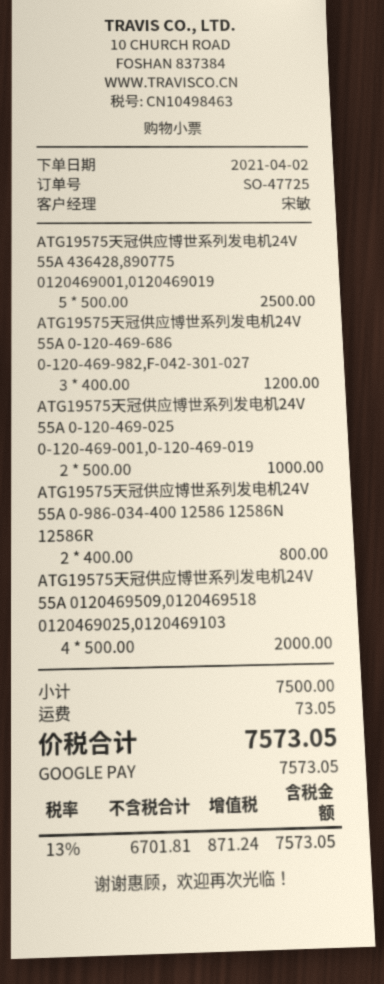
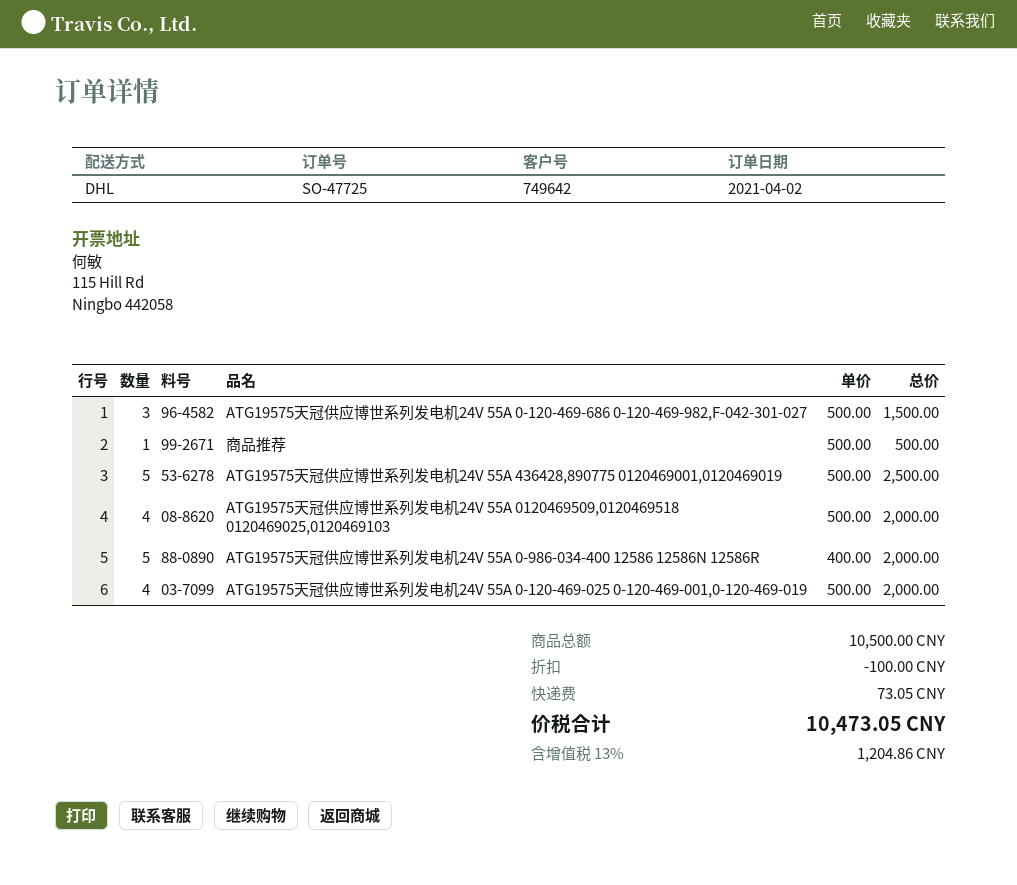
ATG19575天冠供应博世系列发电机24V 55A 0-120-469-686 0-120-469-982,F-042-301-027: 3 x 400.00 = 1200.00 -> 3 x 500.00 = 1500.00
ATG19575天冠供应博世系列发电机24V 55A 0-120-469-025 0-120-469-001,0-120-469-019: 2 x 500.00 = 1000.00 -> 4 x 500.00 = 2000.00
ATG19575天冠供应博世系列发电机24V 55A 0-986-034-400 12586 12586N 12586R: 2 x 400.00 = 800.00 -> 5 x 400.00 = 2000.00
商品推荐: none -> 1 x 500.00 = 500.00
subtotal: 7500.00 -> 10500.00
discount: none -> 100.00
tax: 13% = 871.24 -> 13% = 1204.86
total: 7573.05 -> 10473.05

